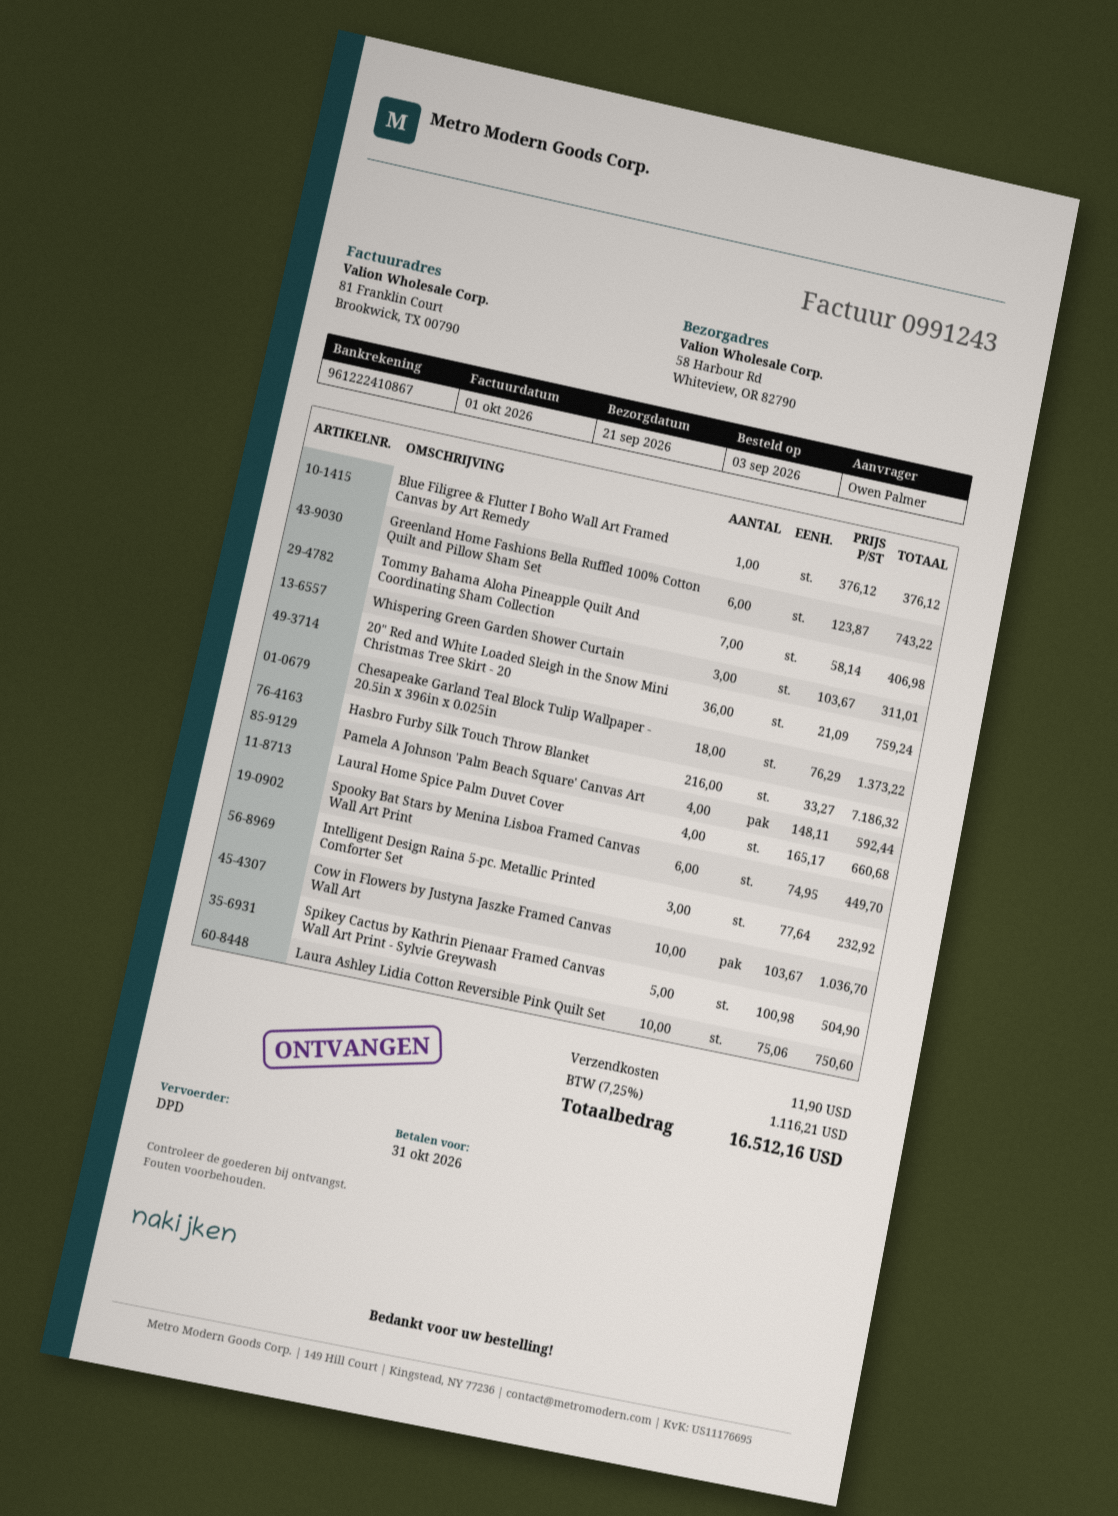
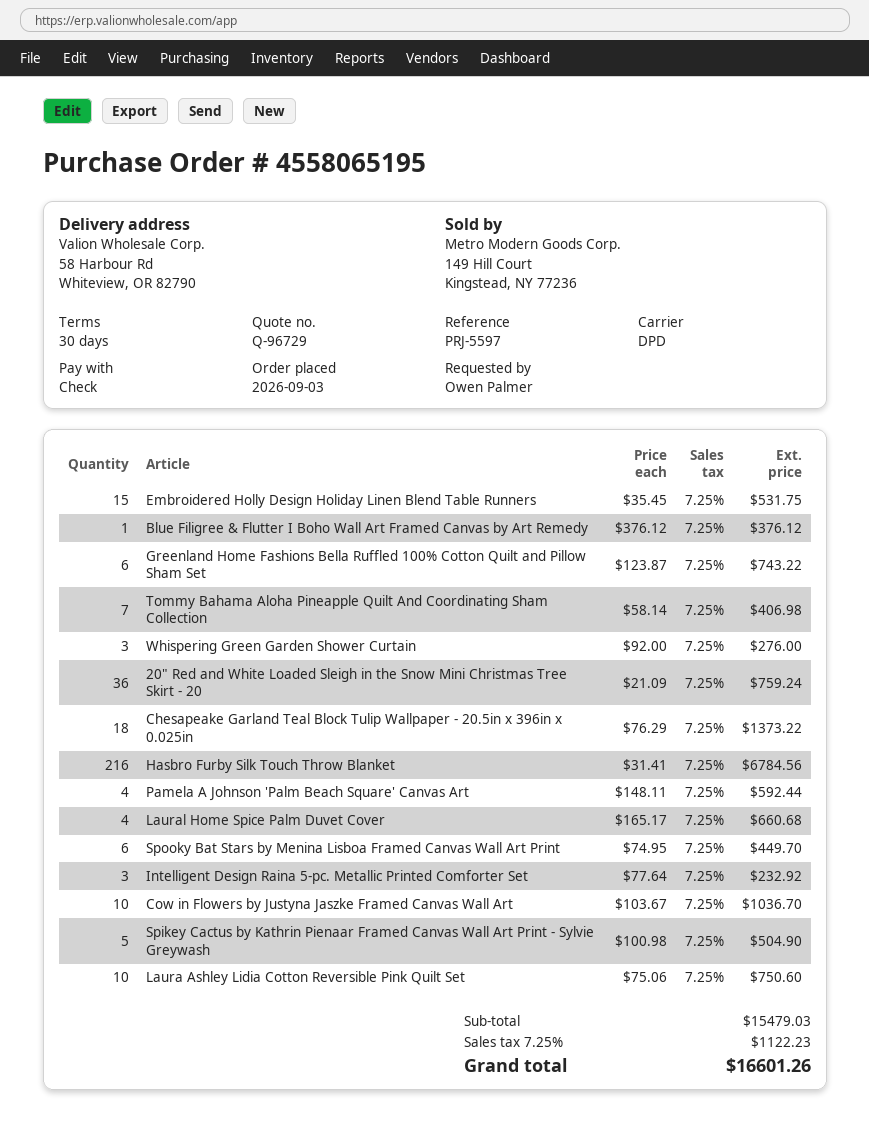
Whispering Green Garden Shower Curtain: 3 x 103.67 = 311.01 -> 3 x 92.00 = 276.00
Hasbro Furby Silk Touch Throw Blanket: 216 x 33.27 = 7186.32 -> 216 x 31.41 = 6784.56
Embroidered Holly Design Holiday Linen Blend Table Runners: none -> 15 x 35.45 = 531.75
shipping: 11.90 -> none
tax: 7.25% = 1116.21 -> 7.25% = 1122.23
total: 16512.16 -> 16601.26

